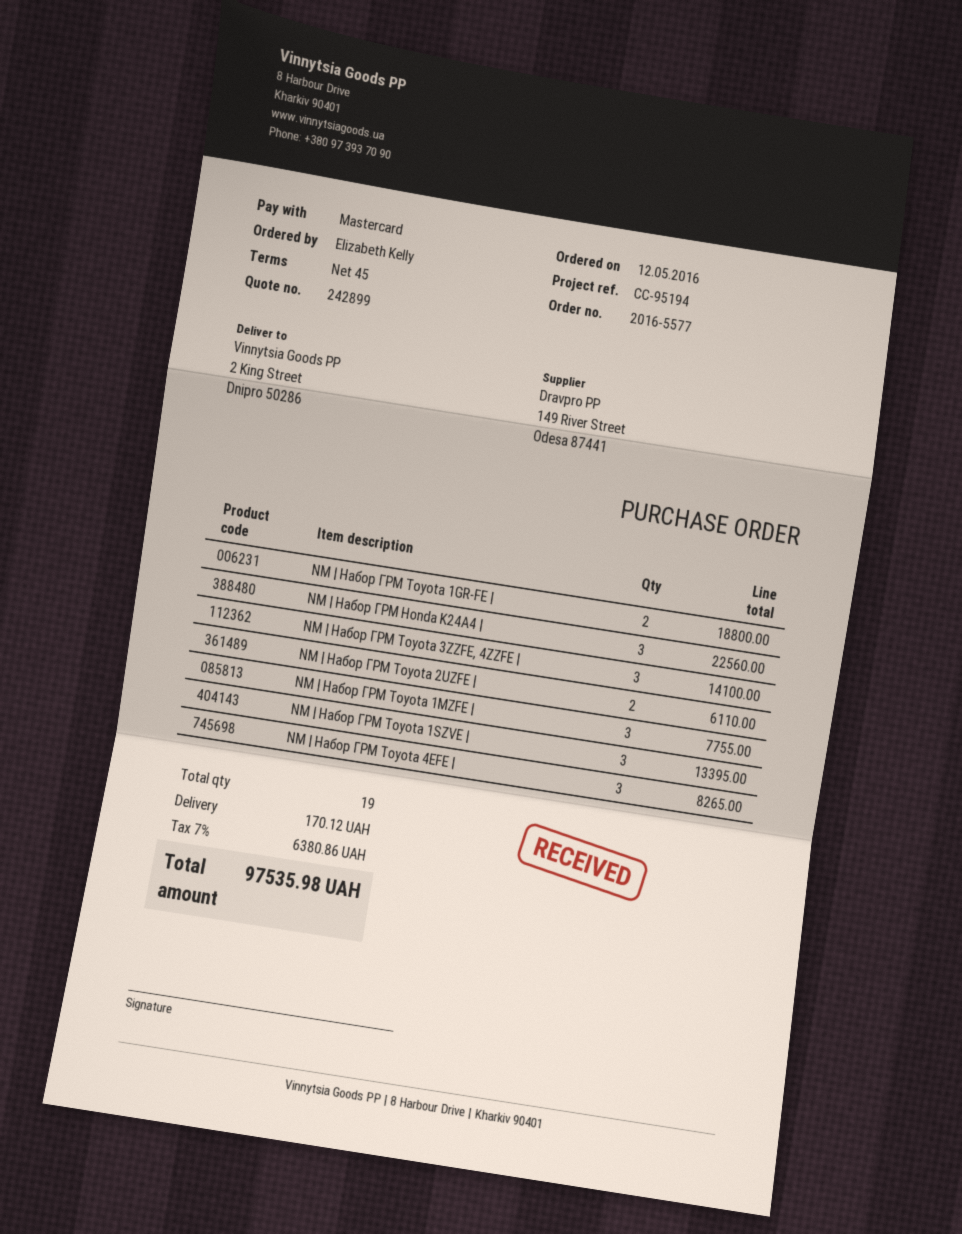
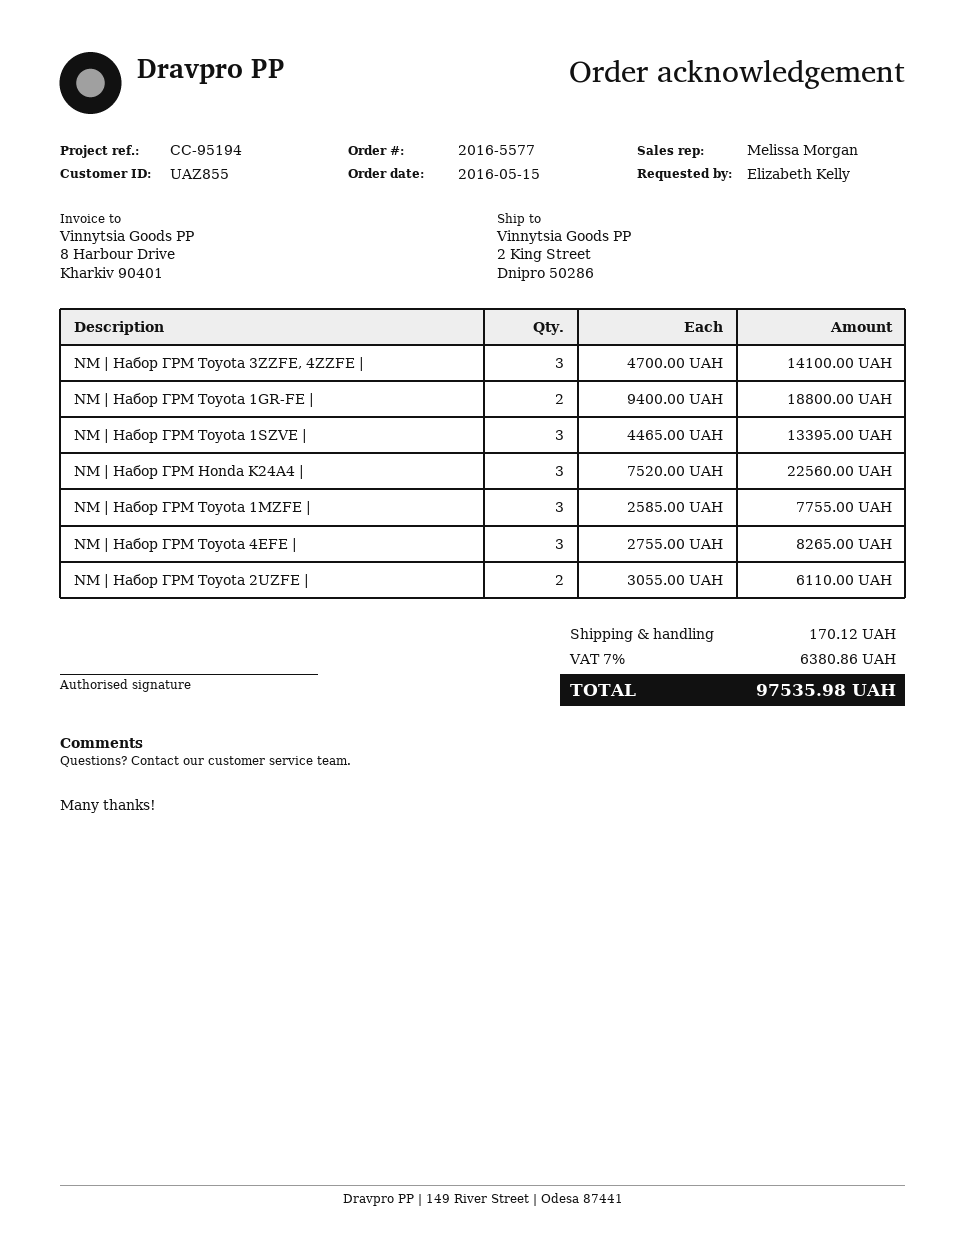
order date: 2016-05-12 -> 2016-05-15

